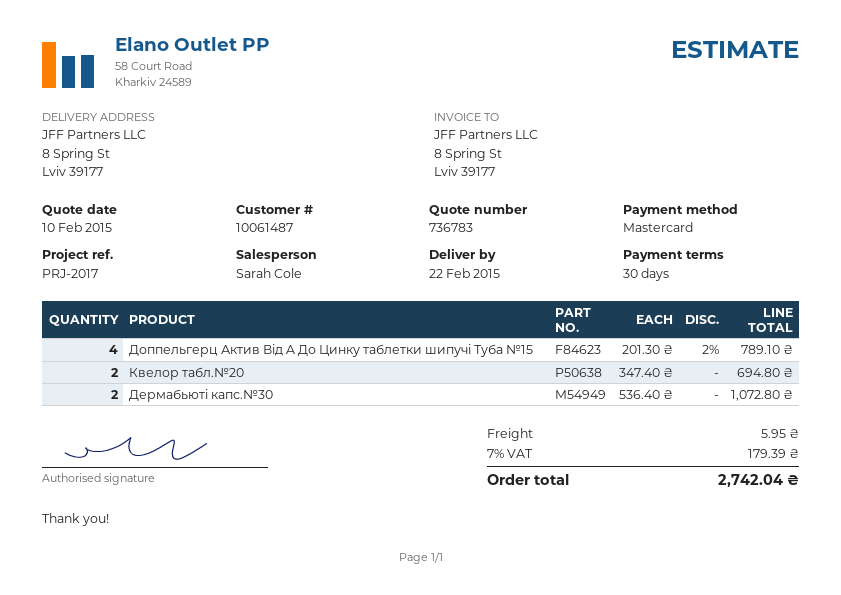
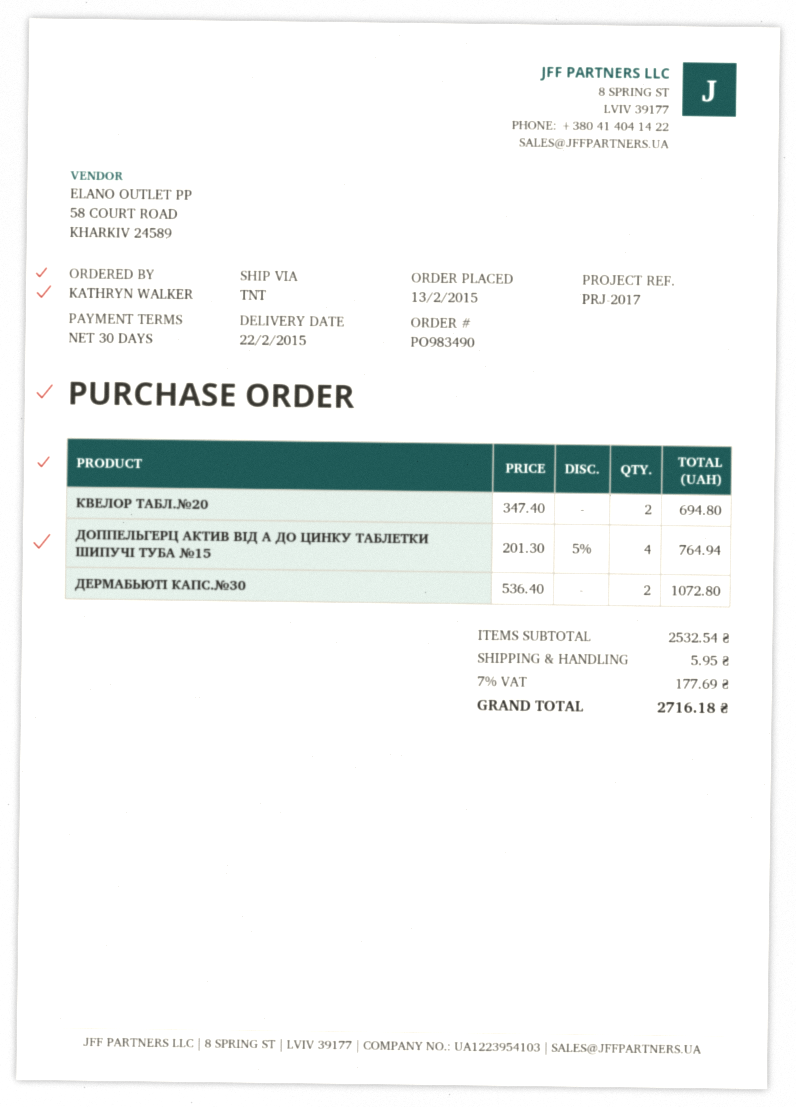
Доппельгерц Актив Від A До Цинку таблетки шипучі Туба №15: 4 x 201.30 - 2% = 789.10 -> 4 x 201.30 - 5% = 764.94
tax: 7% = 179.39 -> 7% = 177.69
total: 2742.04 -> 2716.18

